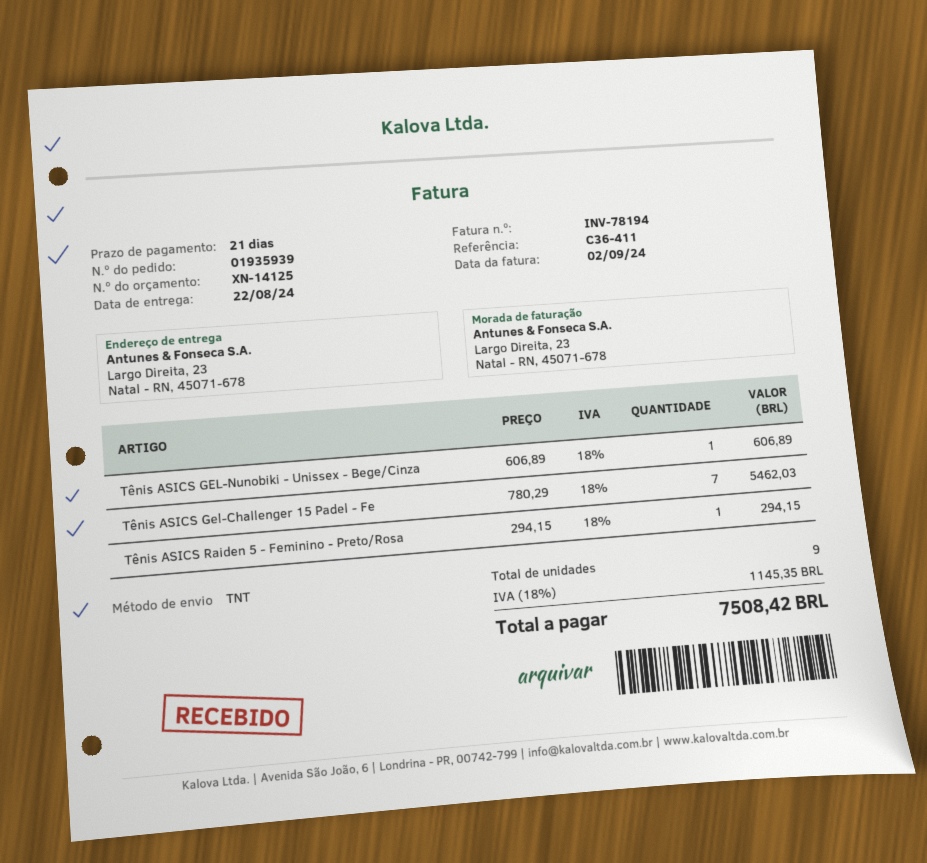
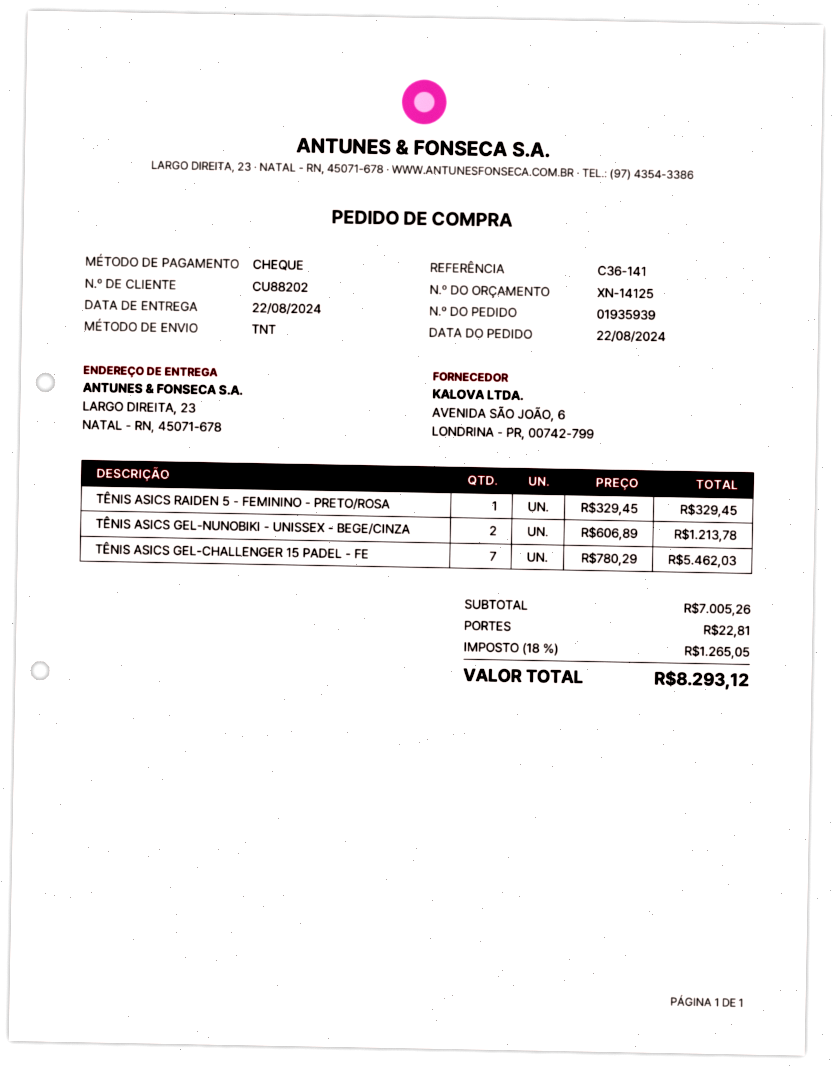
reference: C36-411 -> C36-141
Tênis ASICS GEL-Nunobiki - Unissex - Bege/Cinza: 1 x 606.89 = 606.89 -> 2 x 606.89 = 1213.78
Tênis ASICS Raiden 5 - Feminino - Preto/Rosa: 1 x 294.15 = 294.15 -> 1 x 329.45 = 329.45
shipping: none -> 22.81
tax: 18% = 1145.35 -> 18% = 1265.05
total: 7508.42 -> 8293.12

